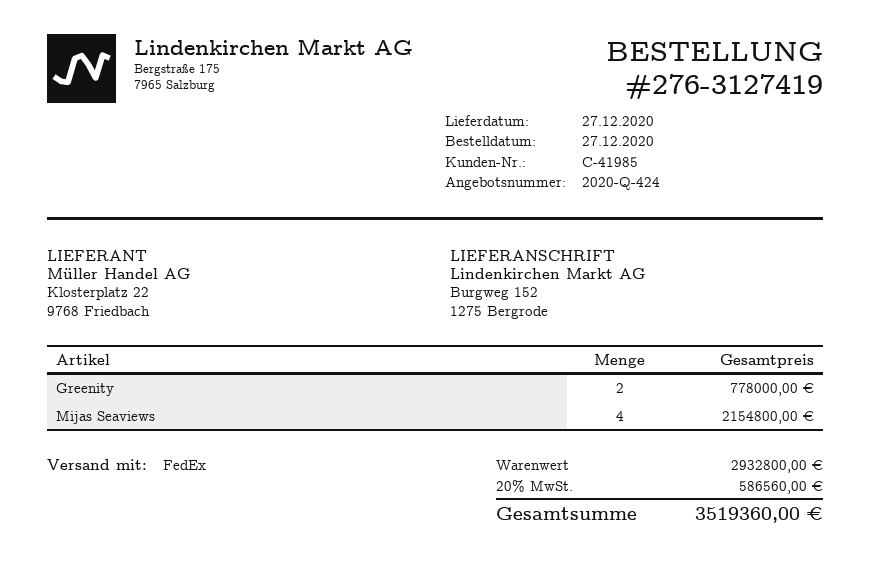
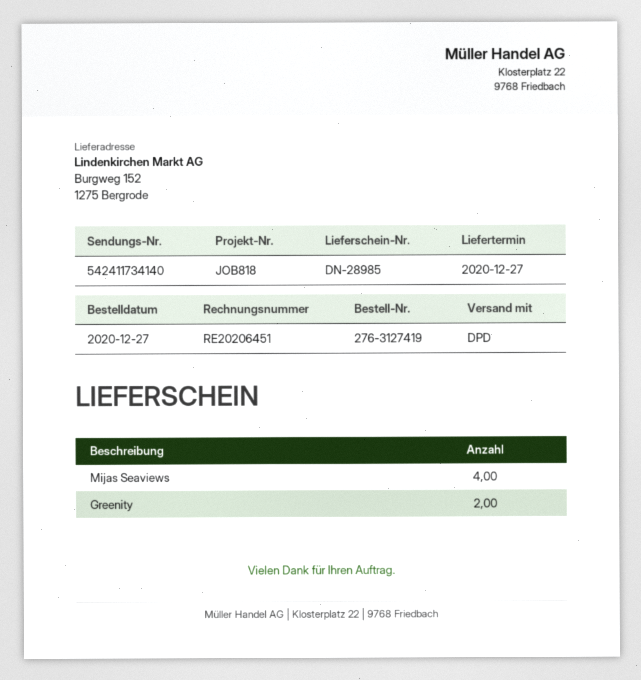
shipping method: FedEx -> DPD

